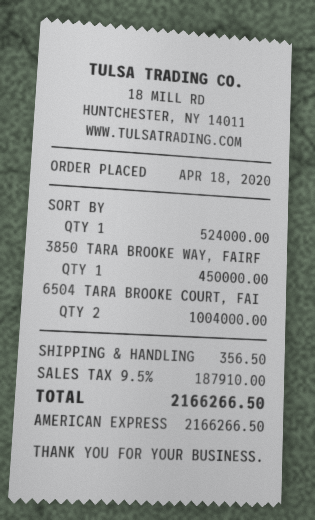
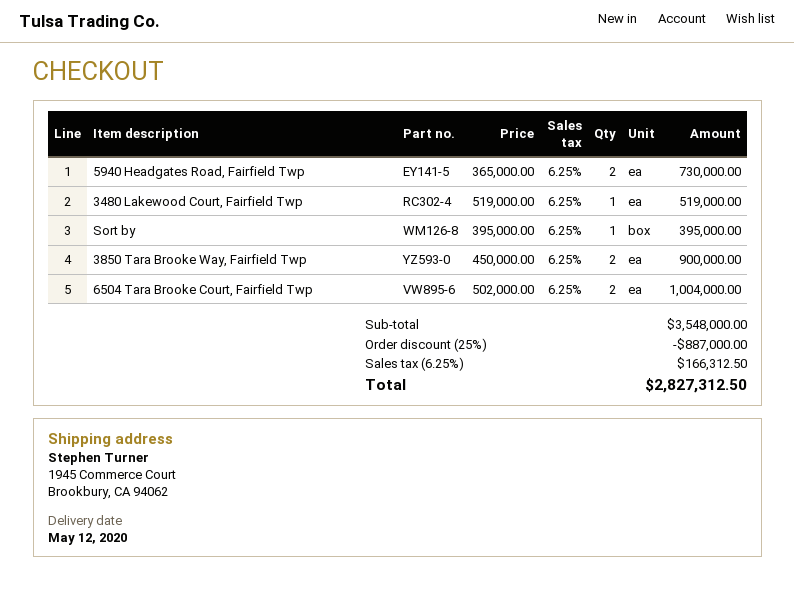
SORT BY: 1 for 524000.00 -> 1 for 395000.00
3850 TARA BROOKE WAY, FAIRF: 1 for 450000.00 -> 2 for 900000.00
5940 Headgates Road, Fairfield Twp: none -> 2 for 730000.00
3480 Lakewood Court, Fairfield Twp: none -> 1 for 519000.00
discount: none -> 25% = 887000.00
shipping: 356.50 -> none
tax: 9.5% = 187910.00 -> 6.25% = 166312.50
total: 2166266.50 -> 2827312.50

